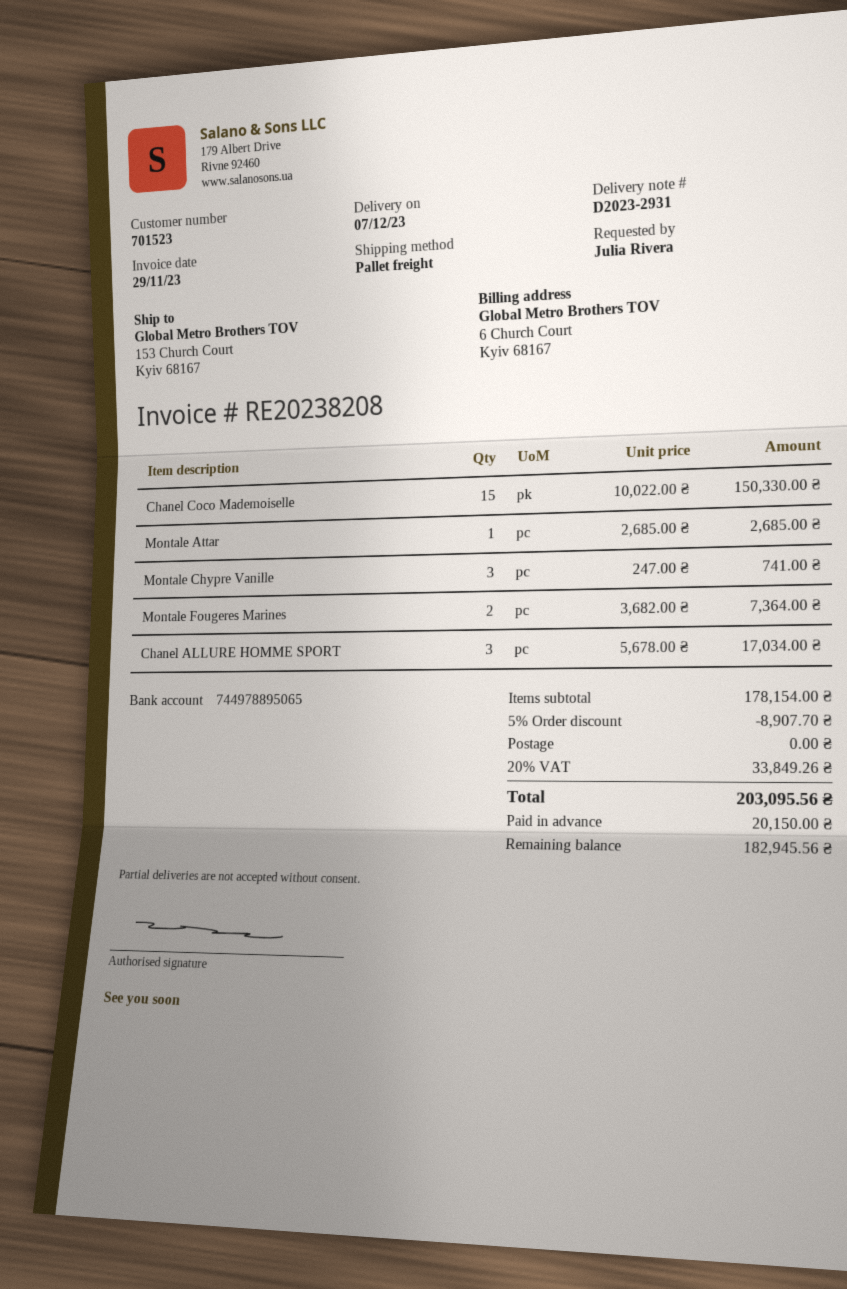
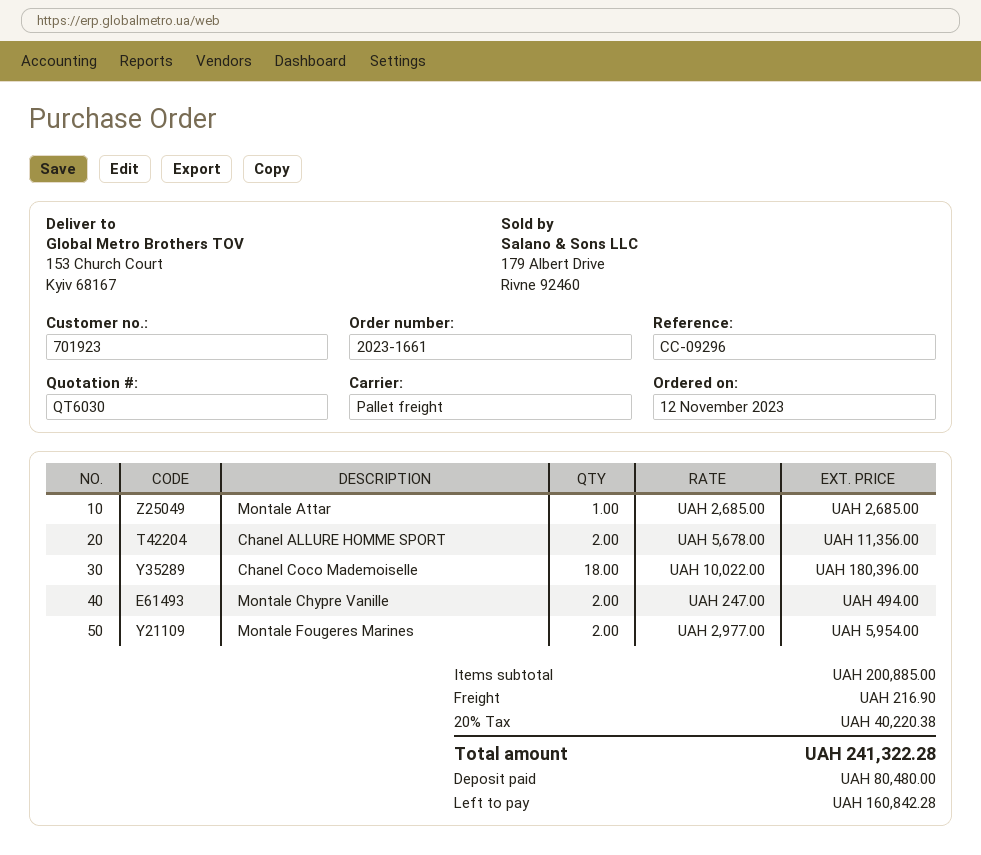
customer number: 701523 -> 701923
Chanel Coco Mademoiselle: 15 x 10022.00 = 150330.00 -> 18 x 10022.00 = 180396.00
Montale Chypre Vanille: 3 x 247.00 = 741.00 -> 2 x 247.00 = 494.00
Montale Fougeres Marines: 2 x 3682.00 = 7364.00 -> 2 x 2977.00 = 5954.00
Chanel ALLURE HOMME SPORT: 3 x 5678.00 = 17034.00 -> 2 x 5678.00 = 11356.00
subtotal: 178154.00 -> 200885.00
discount: 5% = 8907.70 -> none
shipping: 0.00 -> 216.90
tax: 20% = 33849.26 -> 20% = 40220.38
total: 203095.56 -> 241322.28
deposit: 20150.00 -> 80480.00
balance: 182945.56 -> 160842.28

